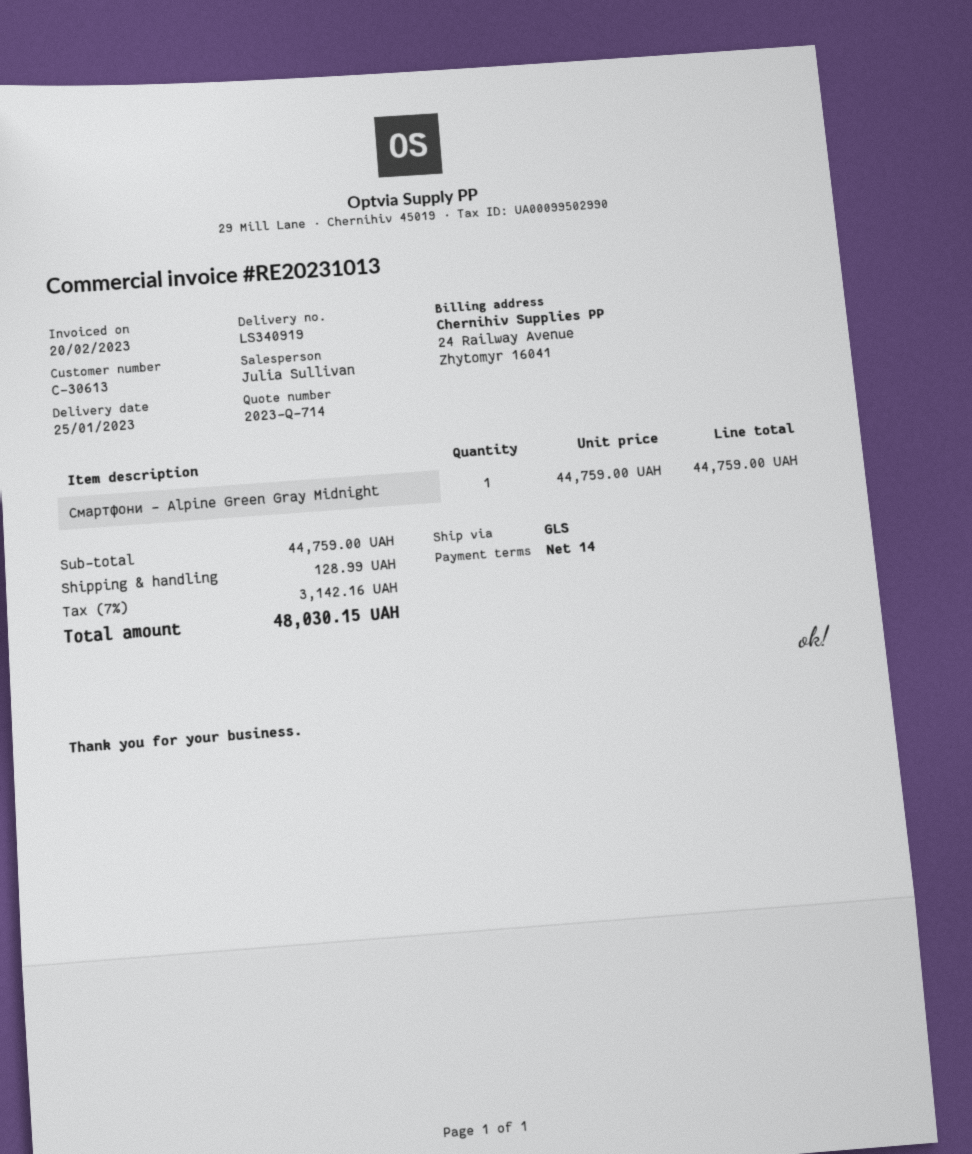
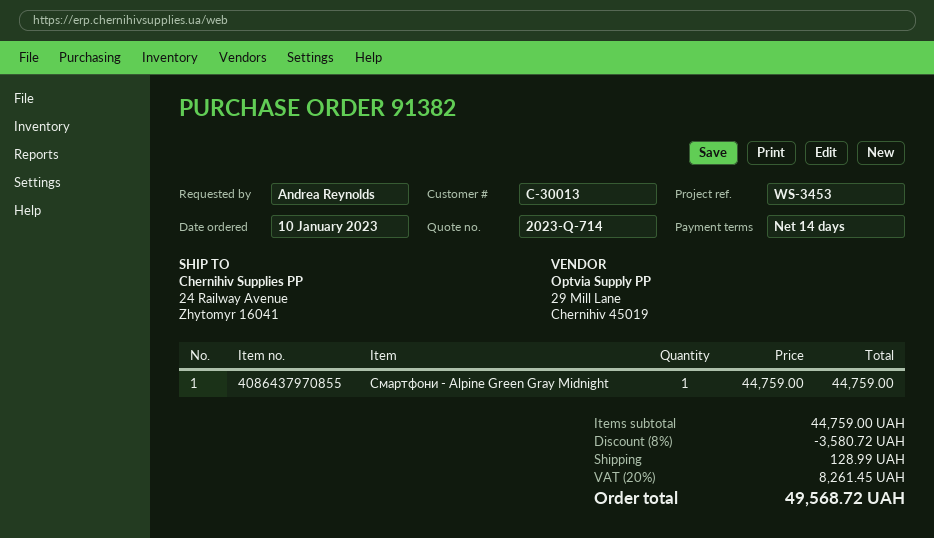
customer number: C-30613 -> C-30013
discount: none -> 8% = 3580.72
tax: 7% = 3142.16 -> 20% = 8261.45
total: 48030.15 -> 49568.72

